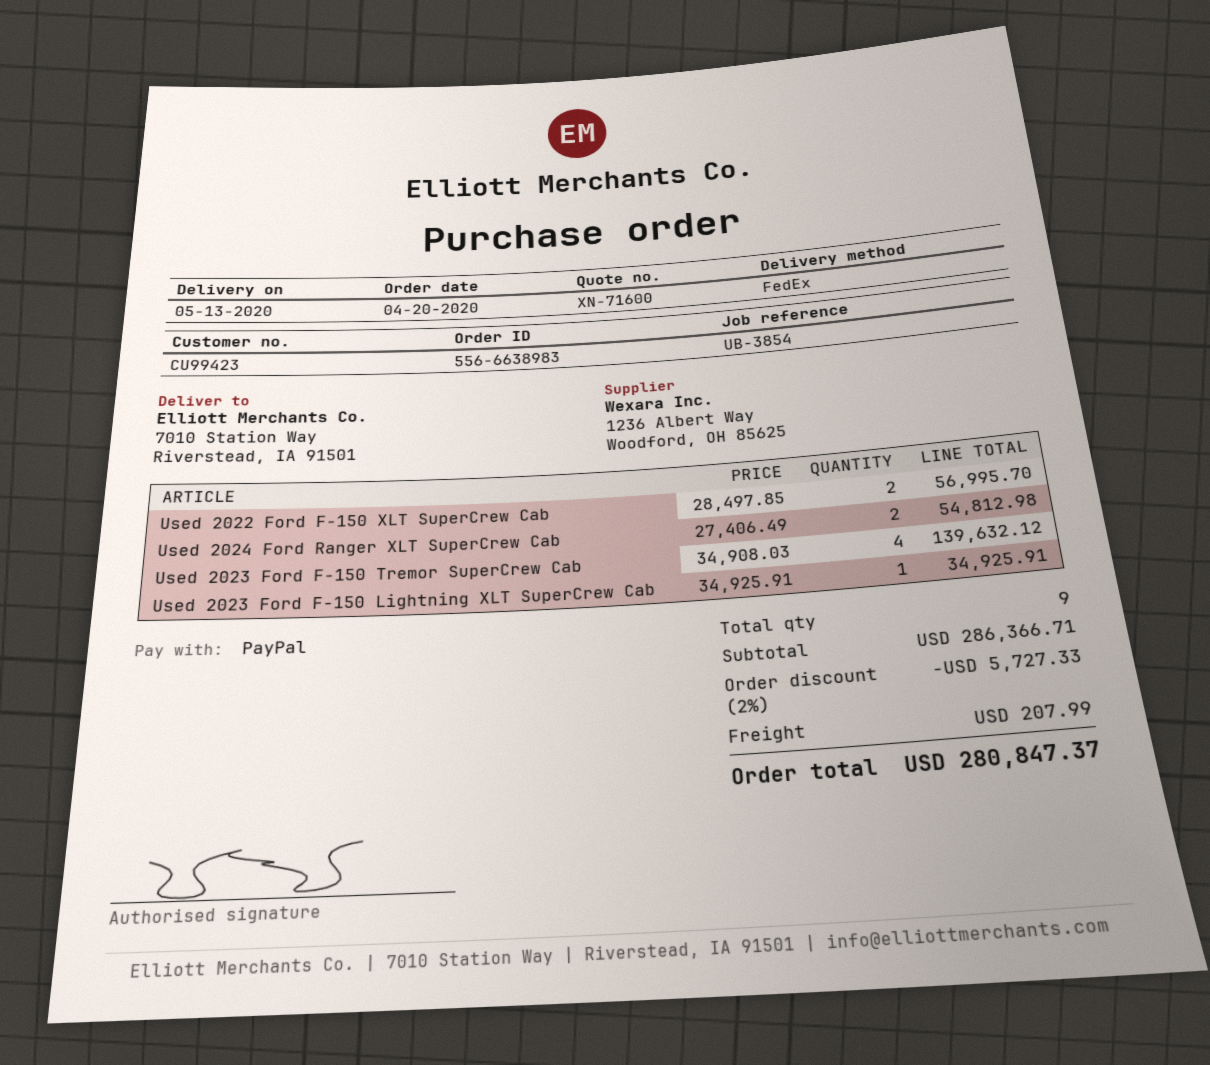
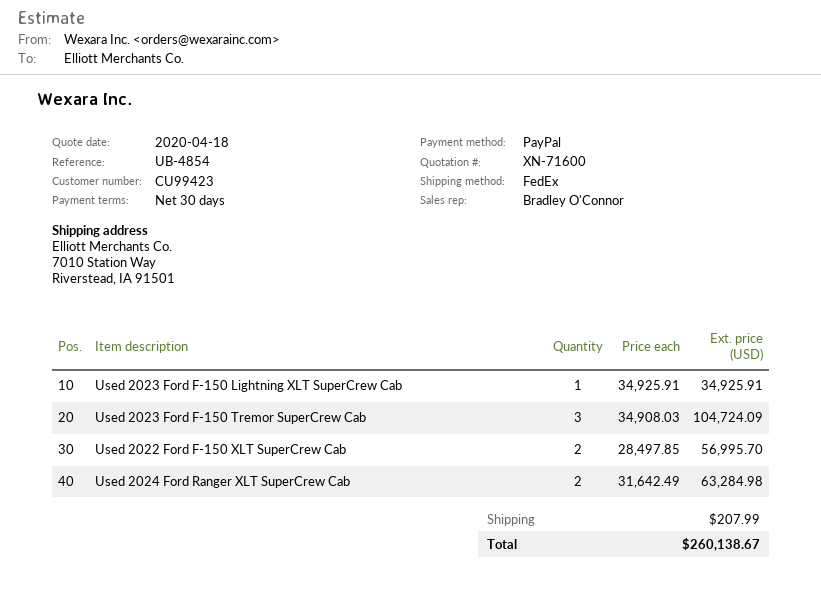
reference: UB-3854 -> UB-4854
Used 2024 Ford Ranger XLT SuperCrew Cab: 2 x 27406.49 = 54812.98 -> 2 x 31642.49 = 63284.98
Used 2023 Ford F-150 Tremor SuperCrew Cab: 4 x 34908.03 = 139632.12 -> 3 x 34908.03 = 104724.09
discount: 2% = 5727.33 -> none
total: 280847.37 -> 260138.67

